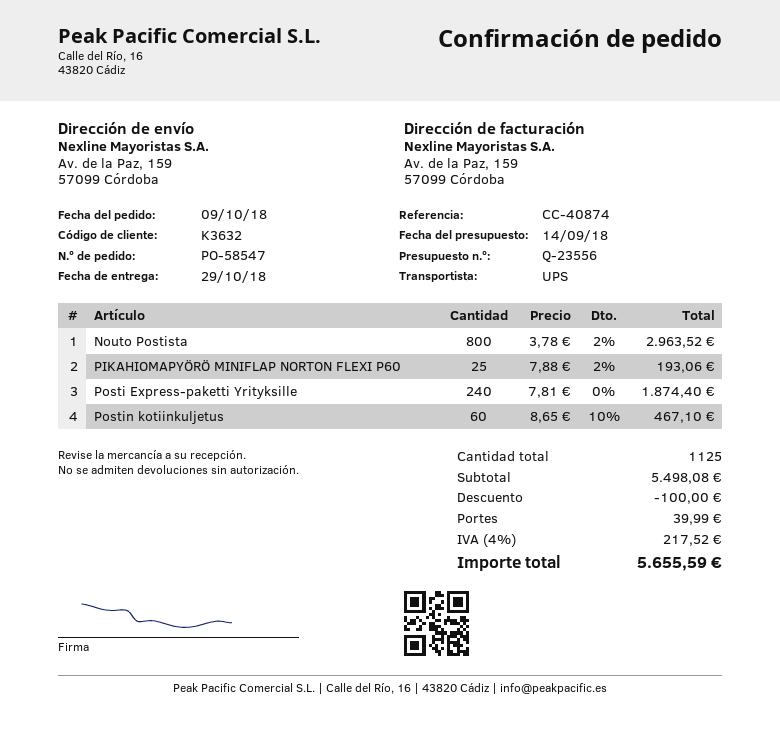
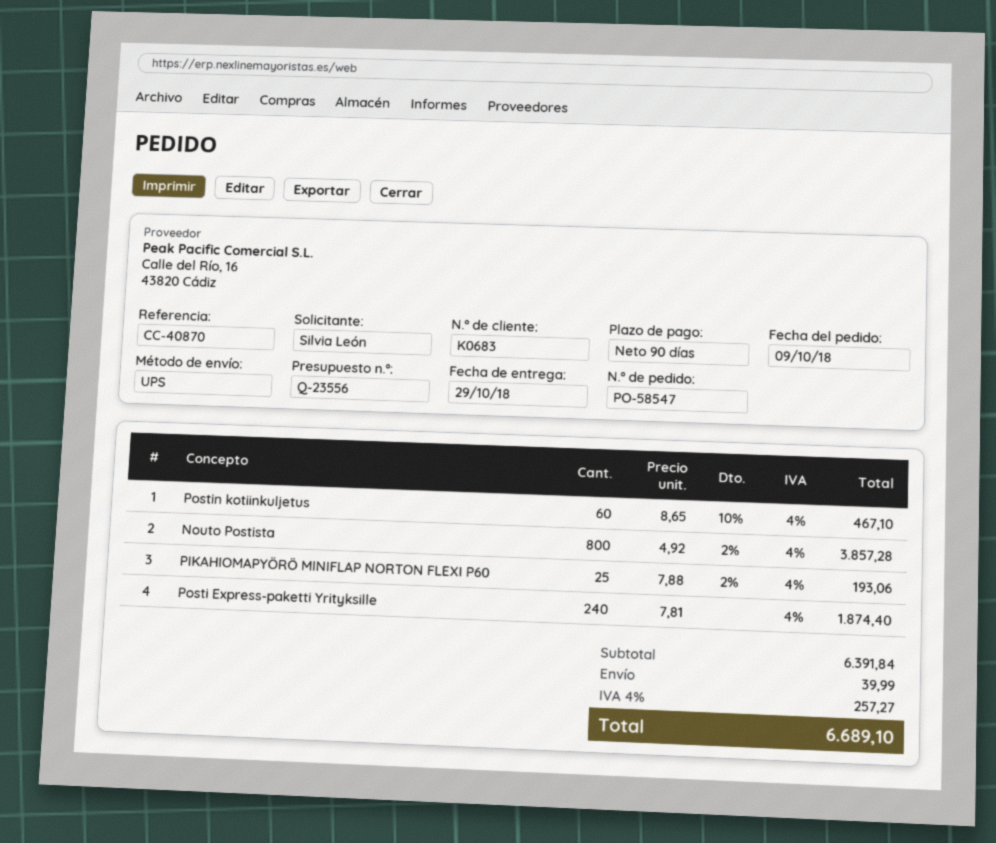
customer number: K3632 -> K0683
reference: CC-40874 -> CC-40870
Nouto Postista: 800 x 3.78 - 2% = 2963.52 -> 800 x 4.92 - 2% = 3857.28
subtotal: 5498.08 -> 6391.84
discount: 100.00 -> none
tax: 4% = 217.52 -> 4% = 257.27
total: 5655.59 -> 6689.10

